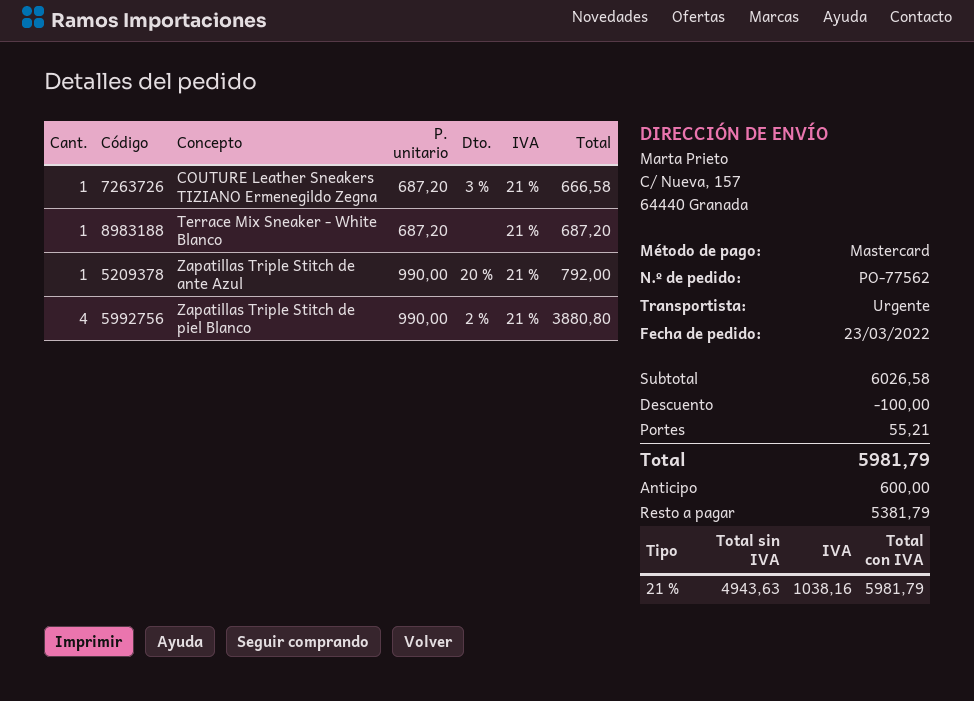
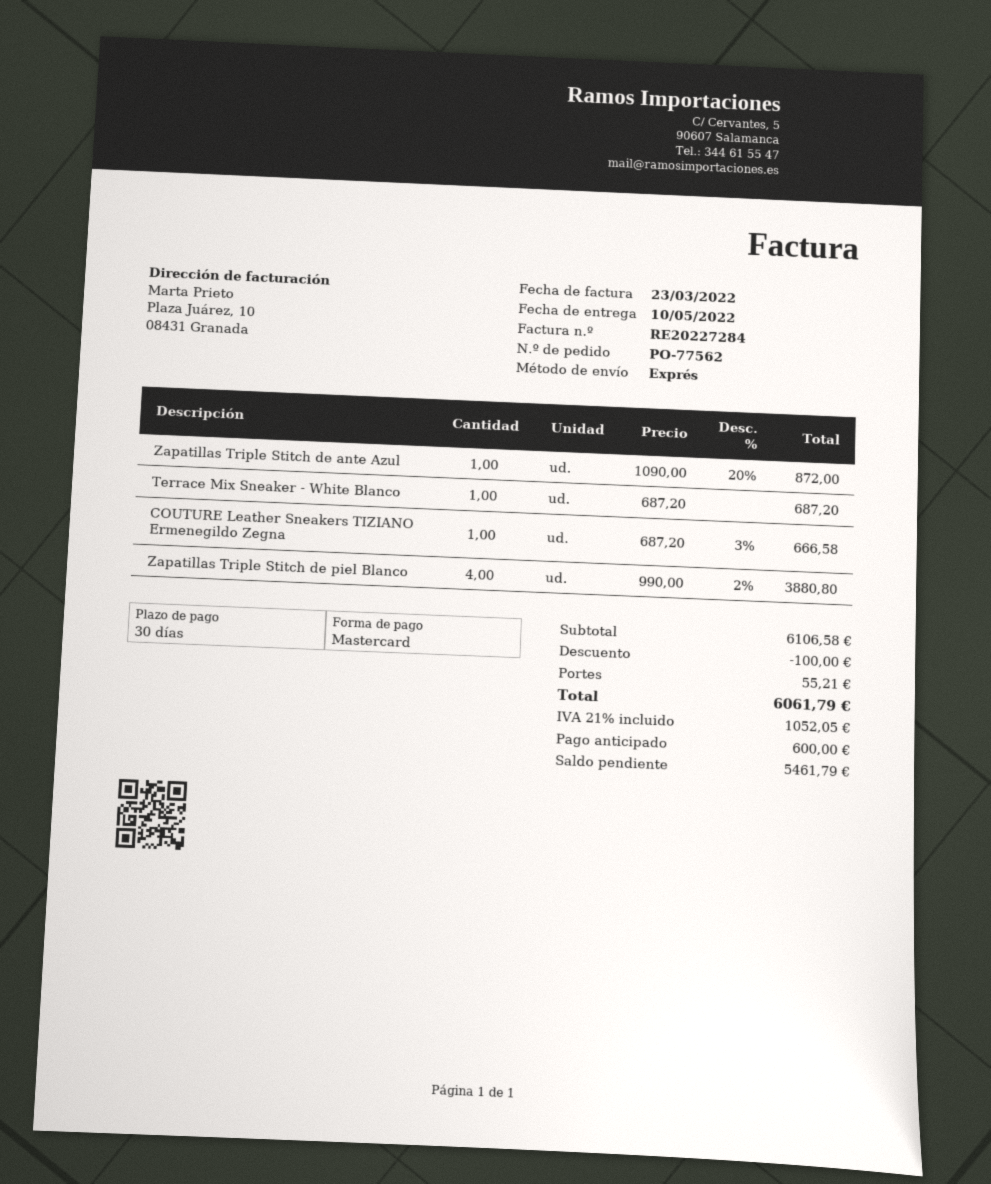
Zapatillas Triple Stitch de ante Azul: 1 x 990.00 - 20% = 792.00 -> 1 x 1090.00 - 20% = 872.00
subtotal: 6026.58 -> 6106.58
tax: 21% = 1038.16 -> 21% = 1052.05
total: 5981.79 -> 6061.79
balance: 5381.79 -> 5461.79

